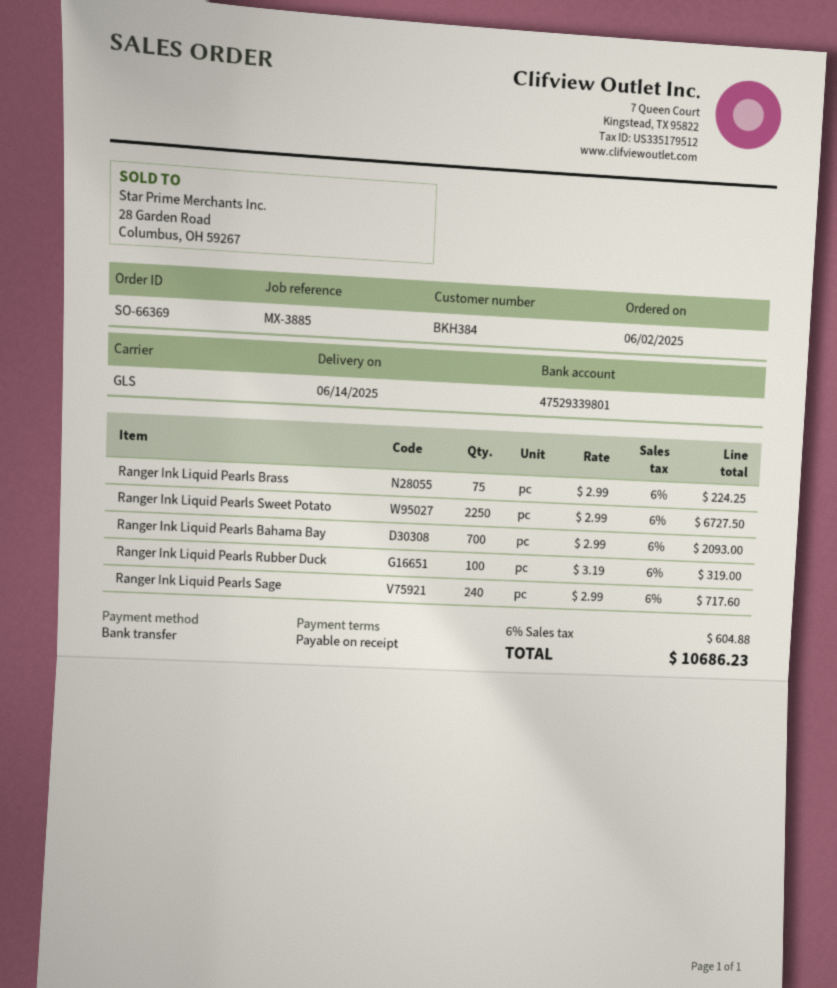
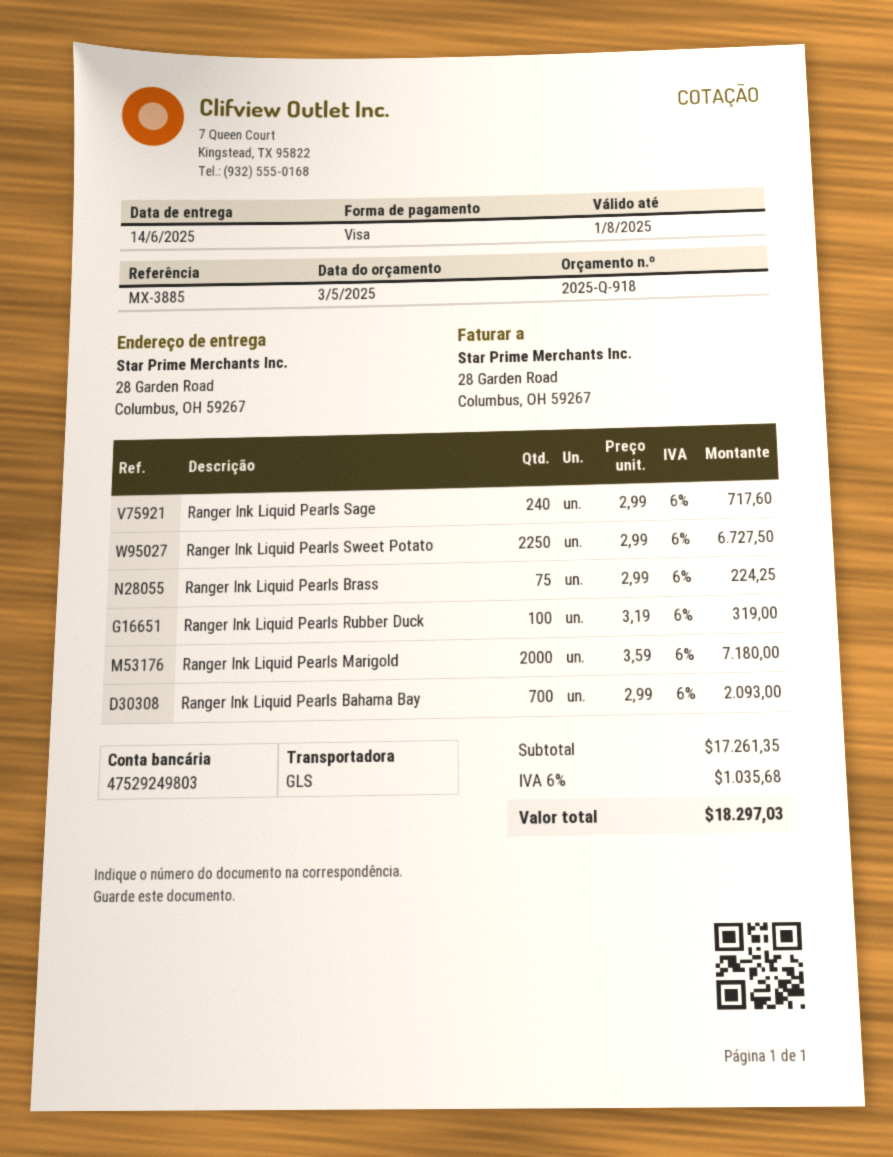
payment method: bank transfer -> Visa
bank account: 47529339801 -> 47529249803
Ranger Ink Liquid Pearls Marigold: none -> 2000 x 3.59 = 7180.00
tax: 6% = 604.88 -> 6% = 1035.68
total: 10686.23 -> 18297.03

